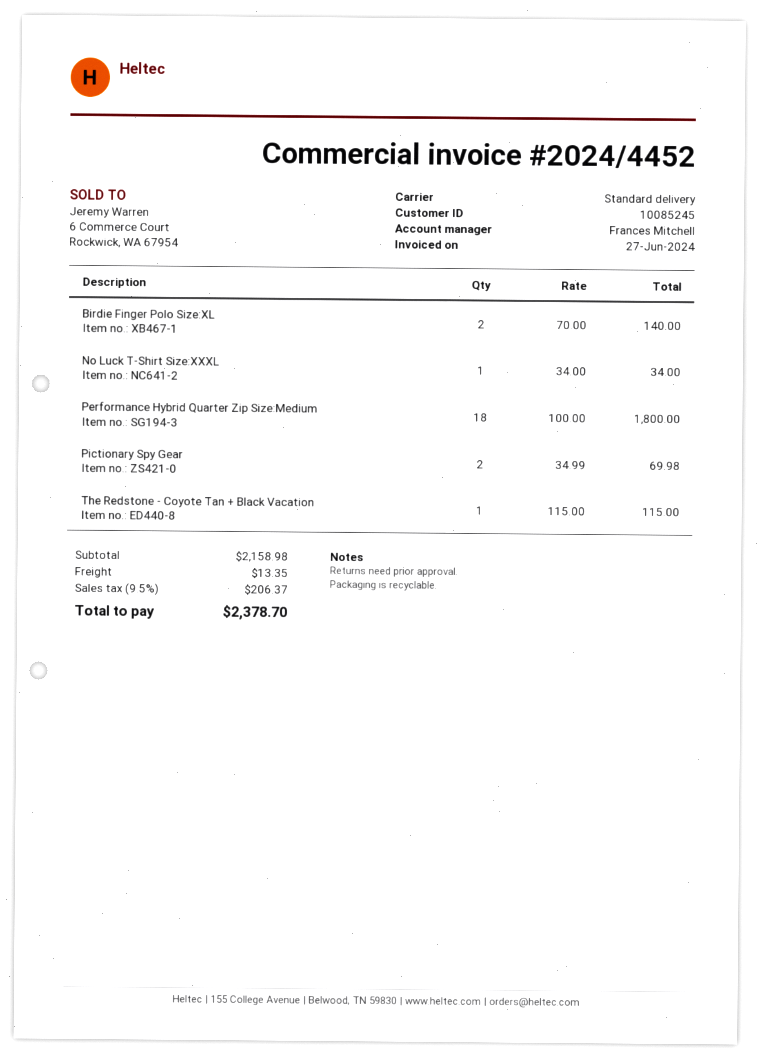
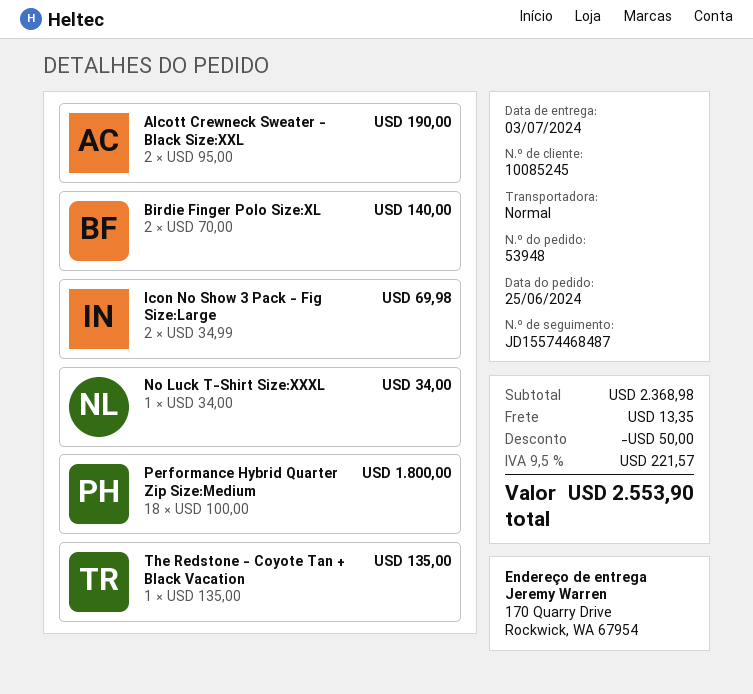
Pictionary Spy Gear: 2 x 34.99 = 69.98 -> none
The Redstone - Coyote Tan + Black Vacation: 1 x 115.00 = 115.00 -> 1 x 135.00 = 135.00
Alcott Crewneck Sweater - Black Size:XXL: none -> 2 x 95.00 = 190.00
Icon No Show 3 Pack - Fig Size:Large: none -> 2 x 34.99 = 69.98
subtotal: 2158.98 -> 2368.98
discount: none -> 50.00
tax: 9.5% = 206.37 -> 9.5% = 221.57
total: 2378.70 -> 2553.90

